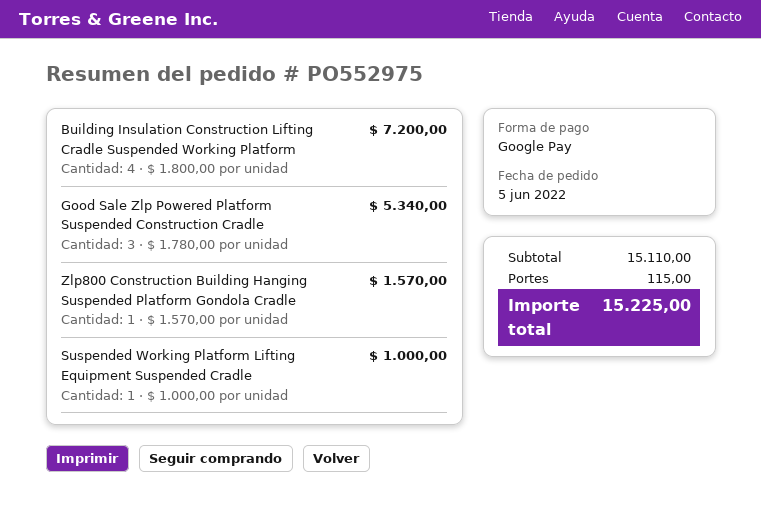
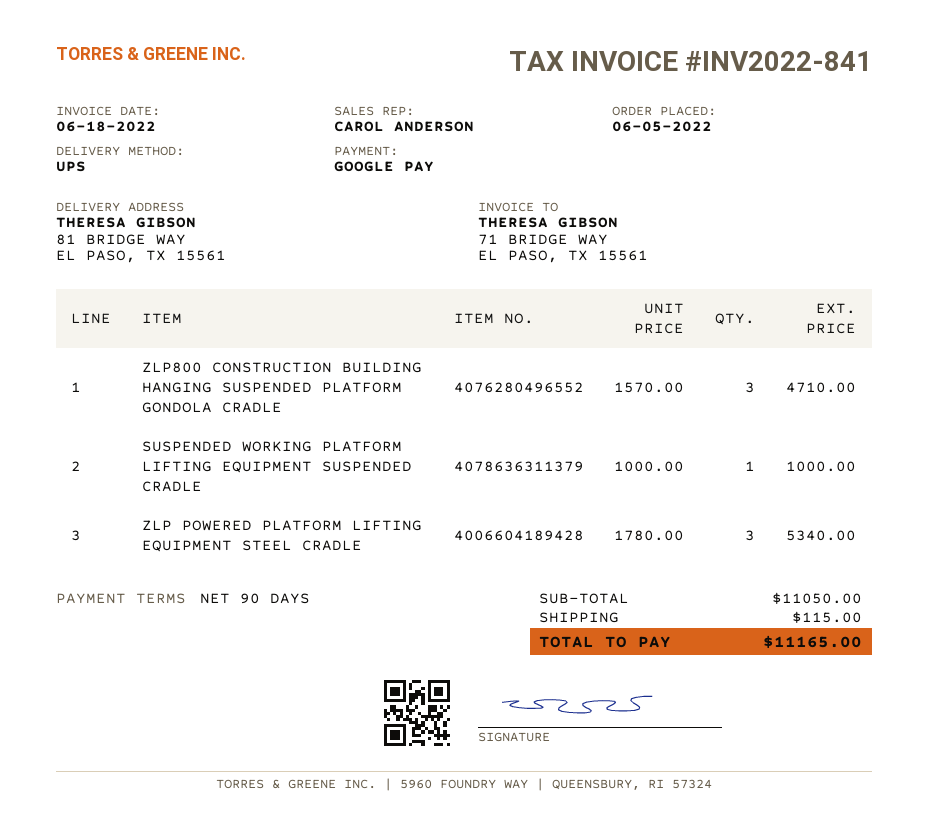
Building Insulation Construction Lifting Cradle Suspended Working Platform: 4 x 1800.00 = 7200.00 -> none
Good Sale Zlp Powered Platform Suspended Construction Cradle: 3 x 1780.00 = 5340.00 -> none
Zlp800 Construction Building Hanging Suspended Platform Gondola Cradle: 1 x 1570.00 = 1570.00 -> 3 x 1570.00 = 4710.00
ZLP POWERED PLATFORM LIFTING EQUIPMENT STEEL CRADLE: none -> 3 x 1780.00 = 5340.00
subtotal: 15110.00 -> 11050.00
total: 15225.00 -> 11165.00

